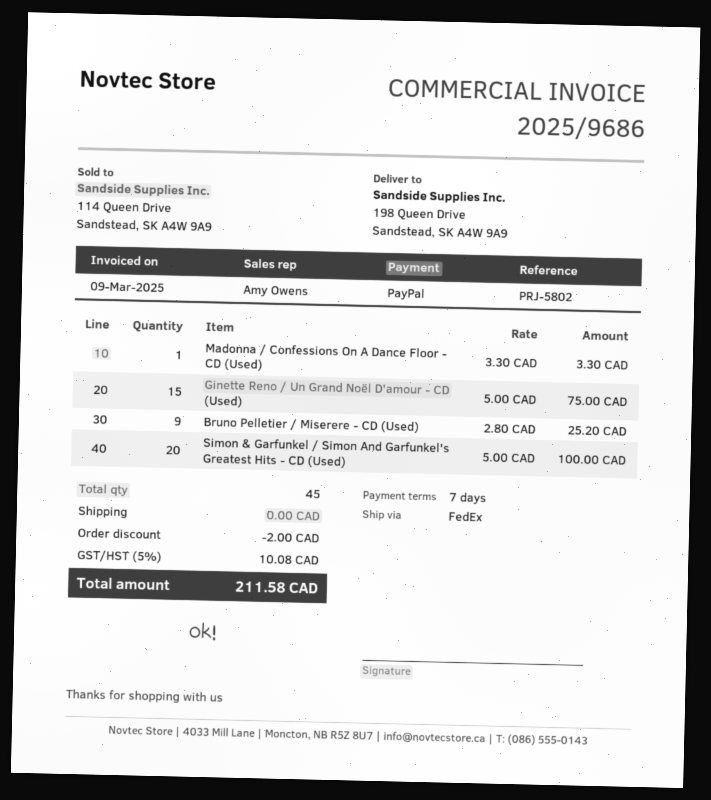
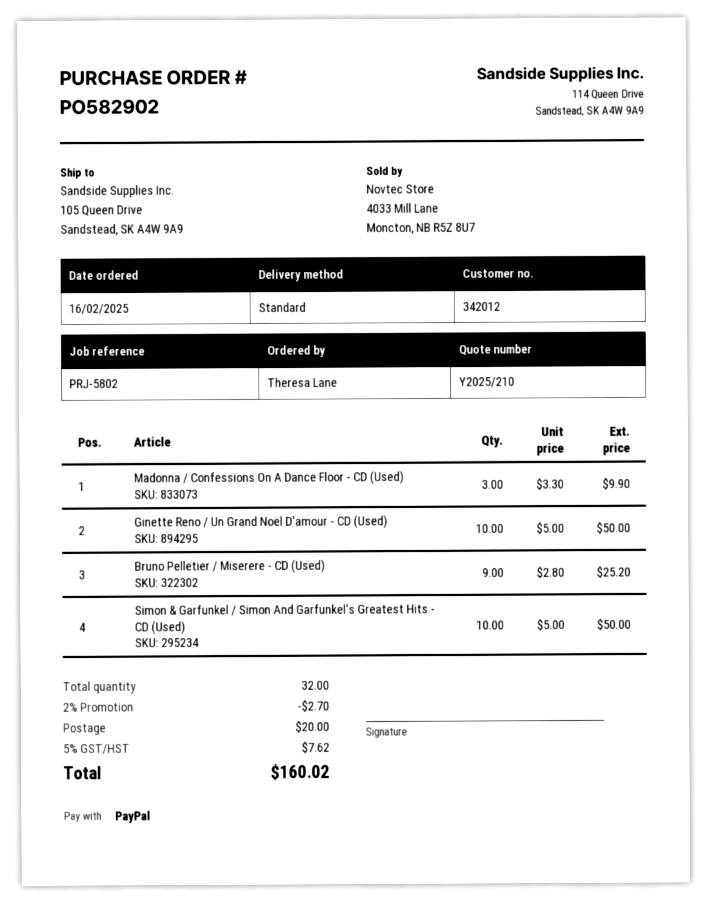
shipping method: FedEx -> standard
ship to: 198 Queen Drive, Sandstead, SK A4W 9A9 -> 105 Queen Drive, Sandstead, SK A4W 9A9
Madonna / Confessions On A Dance Floor - CD (Used): 1 x 3.30 = 3.30 -> 3 x 3.30 = 9.90
Ginette Reno / Un Grand Noël D'amour - CD (Used): 15 x 5.00 = 75.00 -> 10 x 5.00 = 50.00
Simon & Garfunkel / Simon And Garfunkel's Greatest Hits - CD (Used): 20 x 5.00 = 100.00 -> 10 x 5.00 = 50.00
total quantity: 45 -> 32
discount: 2.00 -> 2.70
shipping: 0.00 -> 20.00
tax: 5% = 10.08 -> 5% = 7.62
total: 211.58 -> 160.02

